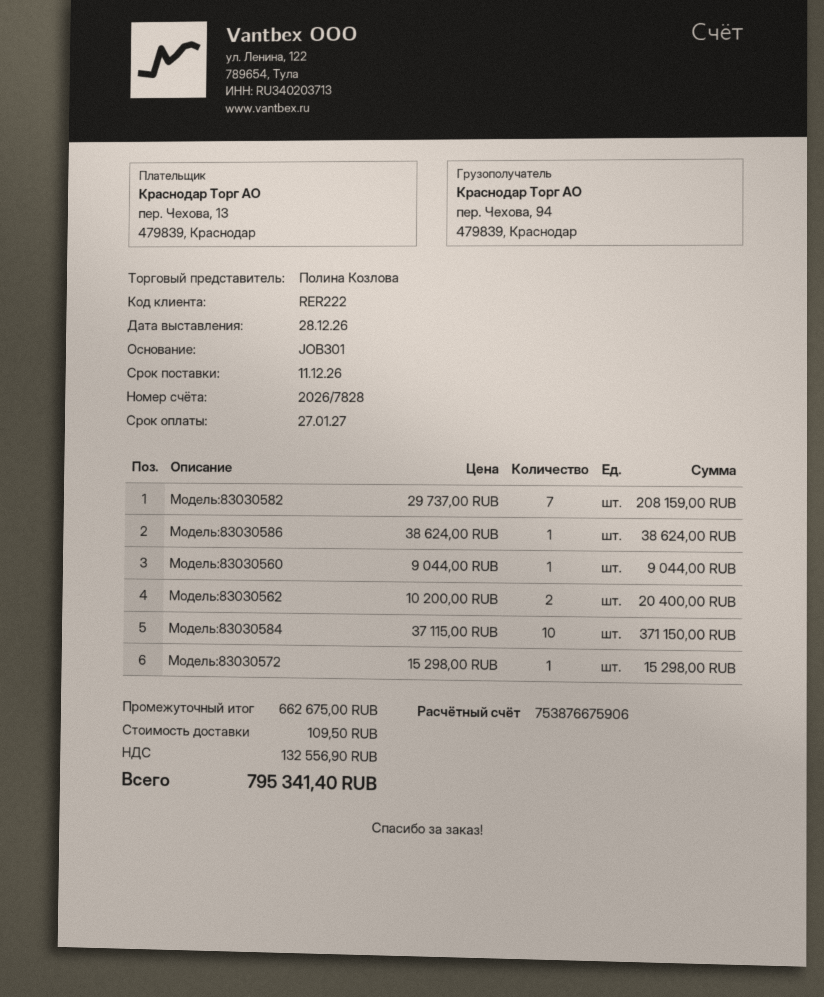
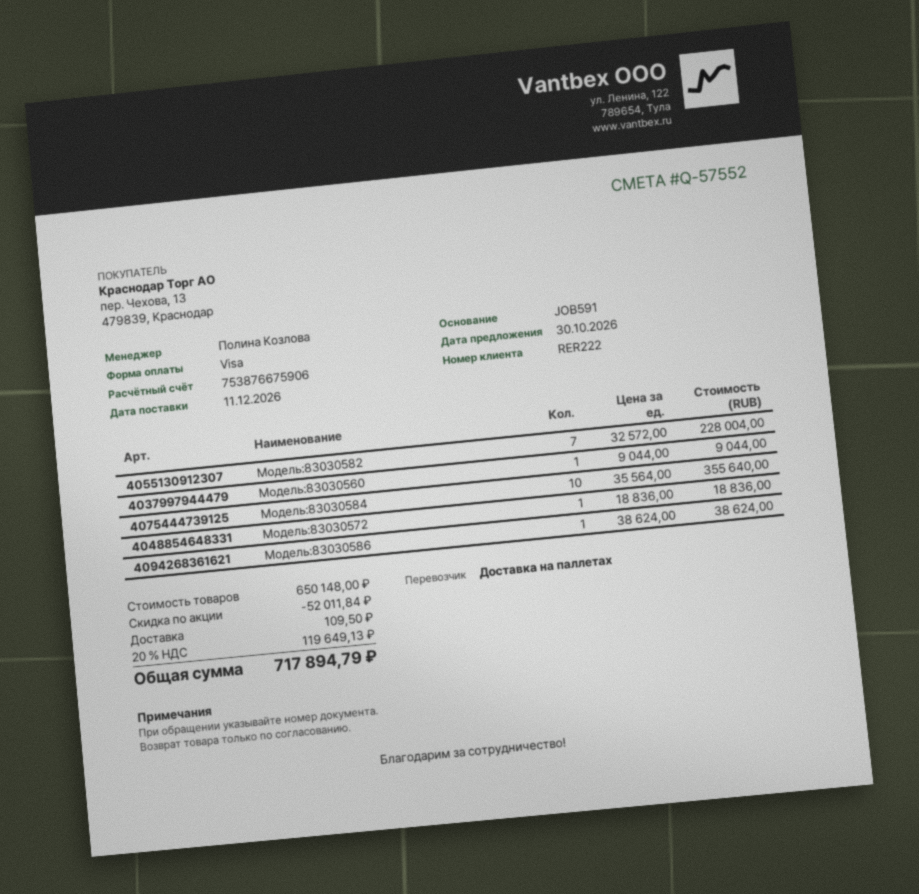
reference: JOB301 -> JOB591
Модель:83030582: 7 x 29737.00 = 208159.00 -> 7 x 32572.00 = 228004.00
Модель:83030562: 2 x 10200.00 = 20400.00 -> none
Модель:83030584: 10 x 37115.00 = 371150.00 -> 10 x 35564.00 = 355640.00
Модель:83030572: 1 x 15298.00 = 15298.00 -> 1 x 18836.00 = 18836.00
subtotal: 662675.00 -> 650148.00
discount: none -> 52011.84
tax: 132556.90 -> 119649.13
total: 795341.40 -> 717894.79

